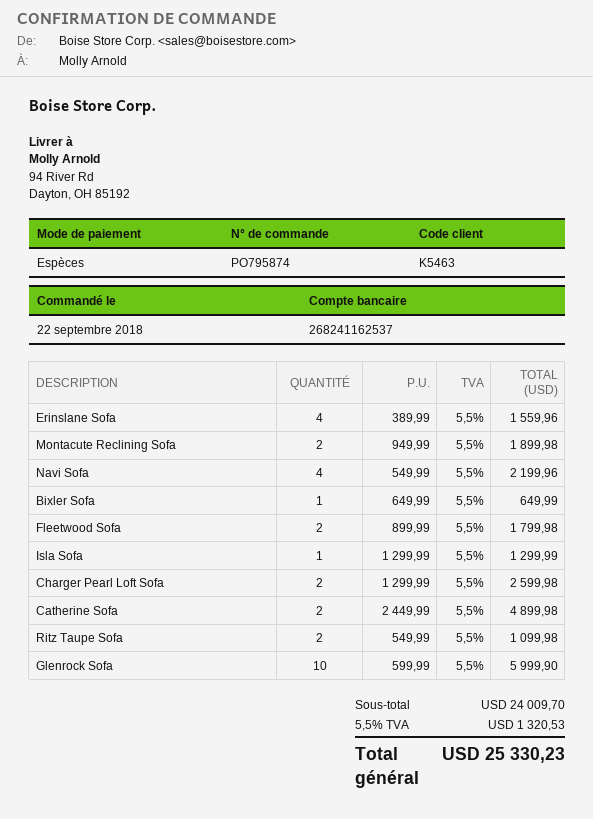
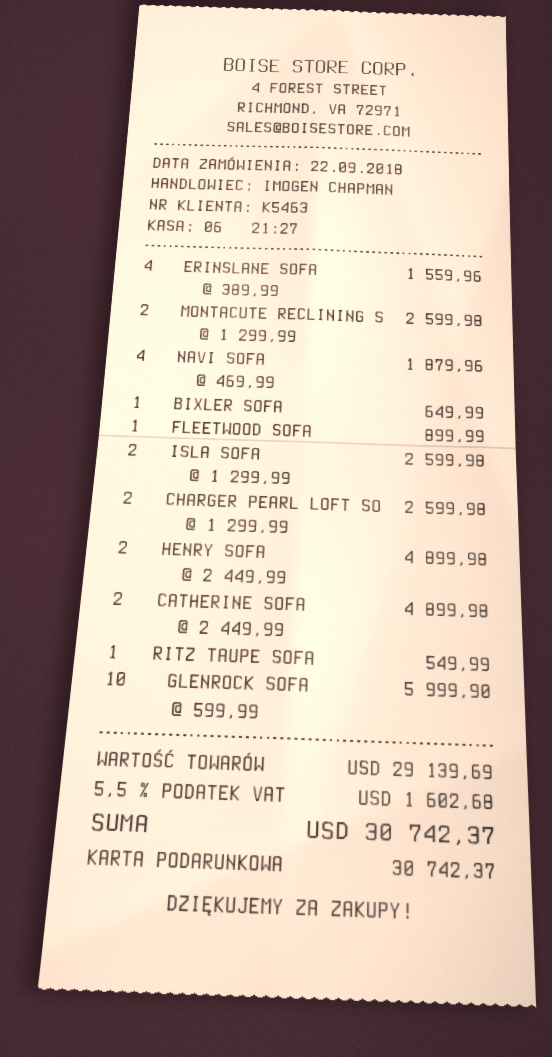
payment method: cash -> gift card
Montacute Reclining Sofa: 2 x 949.99 = 1899.98 -> 2 x 1299.99 = 2599.98
Navi Sofa: 4 x 549.99 = 2199.96 -> 4 x 469.99 = 1879.96
Fleetwood Sofa: 2 x 899.99 = 1799.98 -> 1 x 899.99 = 899.99
Isla Sofa: 1 x 1299.99 = 1299.99 -> 2 x 1299.99 = 2599.98
Ritz Taupe Sofa: 2 x 549.99 = 1099.98 -> 1 x 549.99 = 549.99
HENRY SOFA: none -> 2 x 2449.99 = 4899.98
subtotal: 24009.70 -> 29139.69
tax: 5.5% = 1320.53 -> 5.5% = 1602.68
total: 25330.23 -> 30742.37

